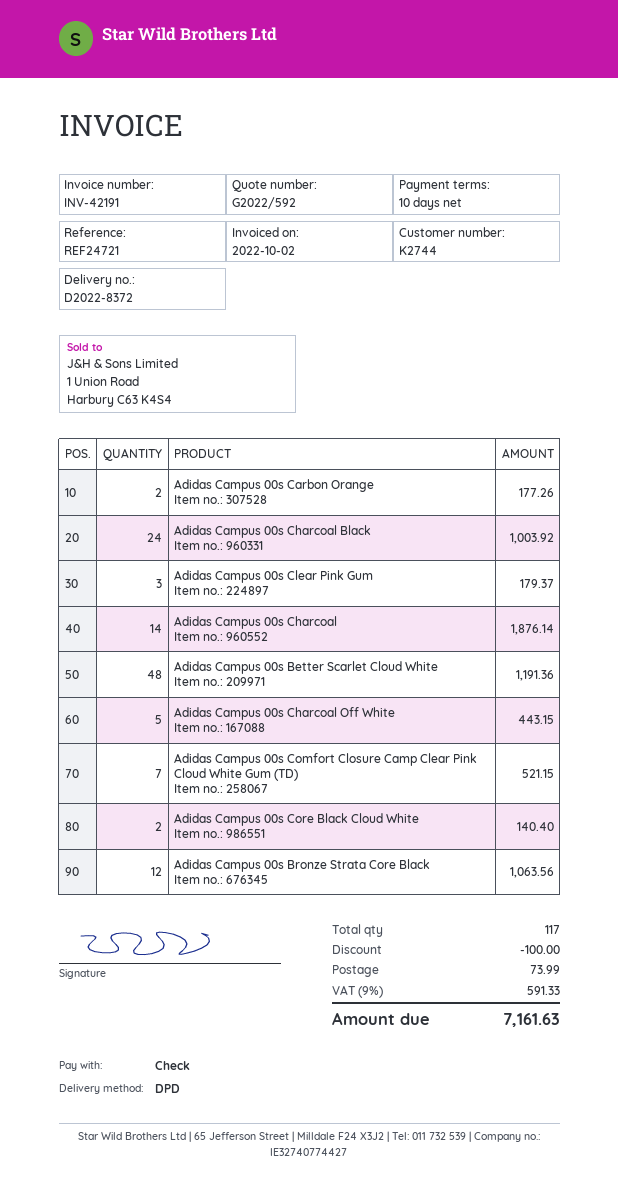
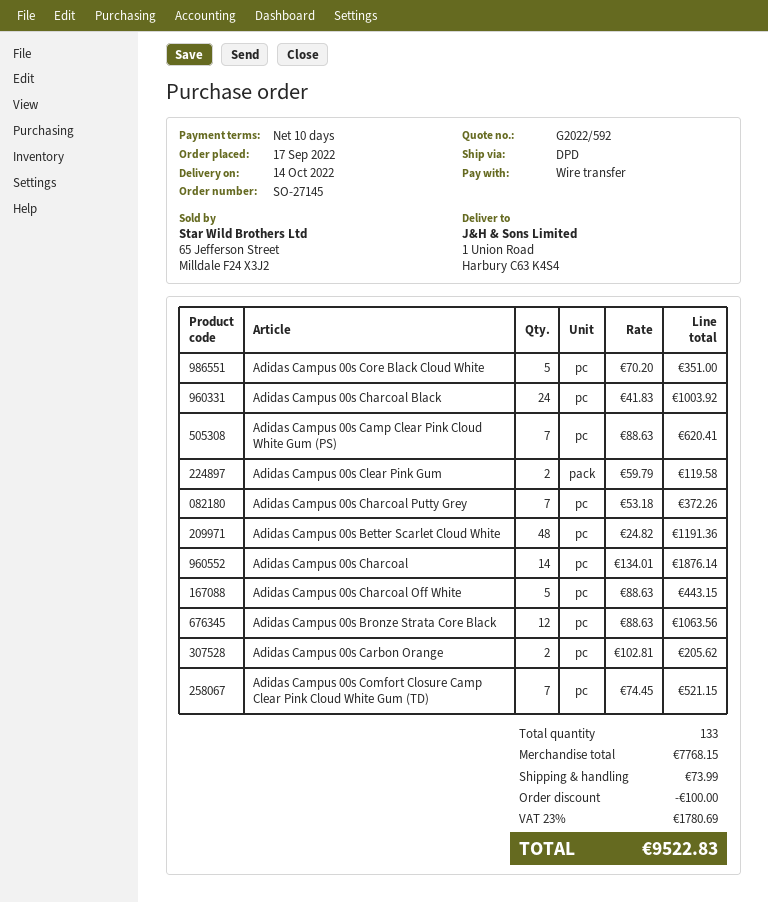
payment method: cheque -> bank transfer
Adidas Campus 00s Carbon Orange: 2 for 177.26 -> 2 for 205.62
Adidas Campus 00s Clear Pink Gum: 3 for 179.37 -> 2 for 119.58
Adidas Campus 00s Core Black Cloud White: 2 for 140.40 -> 5 for 351.00
Adidas Campus 00s Camp Clear Pink Cloud White Gum (PS): none -> 7 for 620.41
Adidas Campus 00s Charcoal Putty Grey: none -> 7 for 372.26
total quantity: 117 -> 133
tax: 9% = 591.33 -> 23% = 1780.69
total: 7161.63 -> 9522.83

